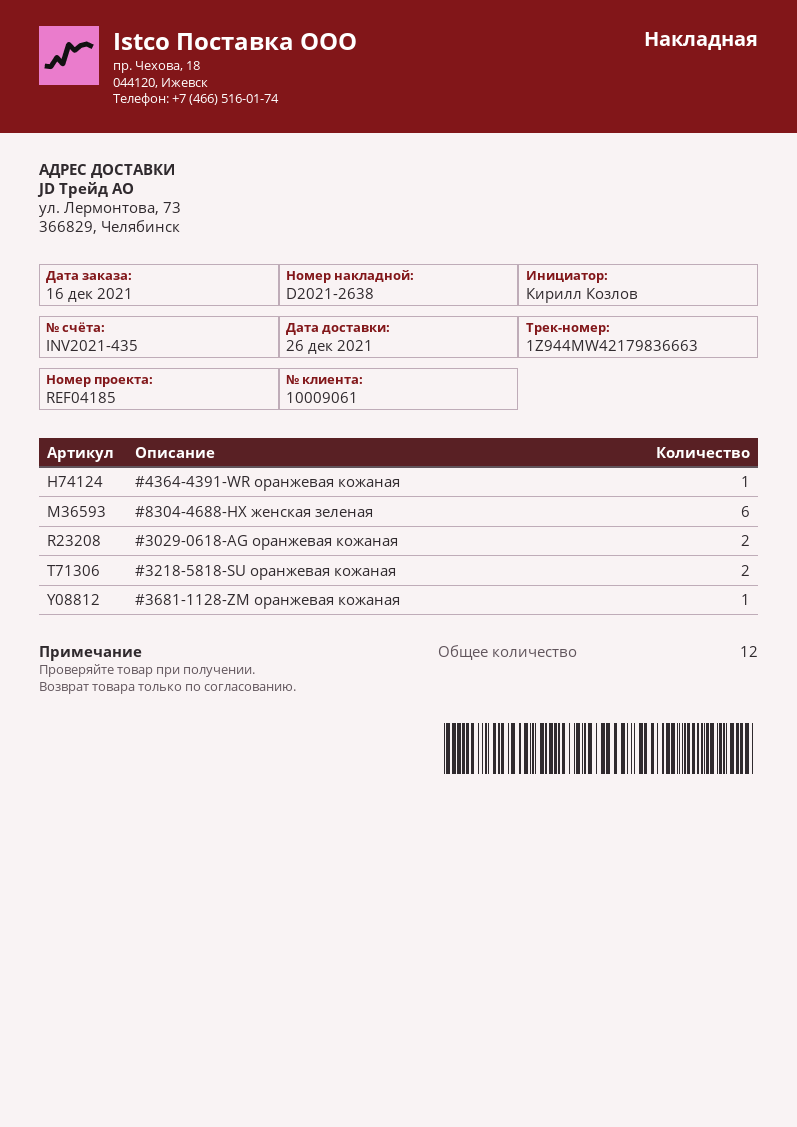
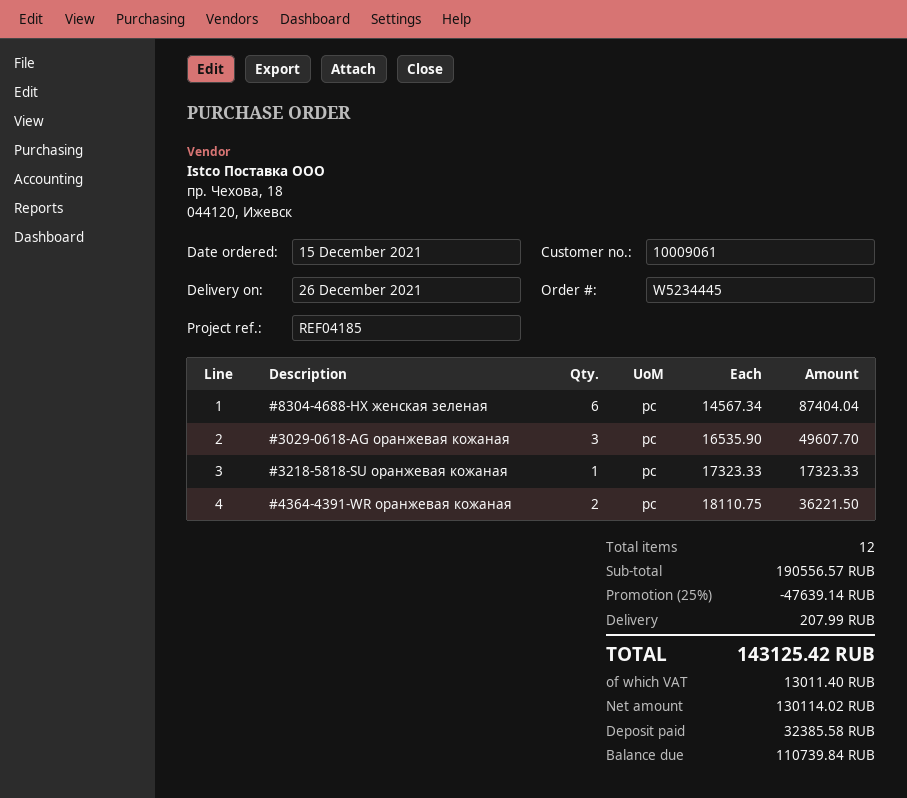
order date: 2021-12-16 -> 2021-12-15
#4364-4391-WR оранжевая кожаная: 1 -> 2
#3029-0618-AG оранжевая кожаная: 2 -> 3
#3218-5818-SU оранжевая кожаная: 2 -> 1
#3681-1128-ZM оранжевая кожаная: 1 -> none

